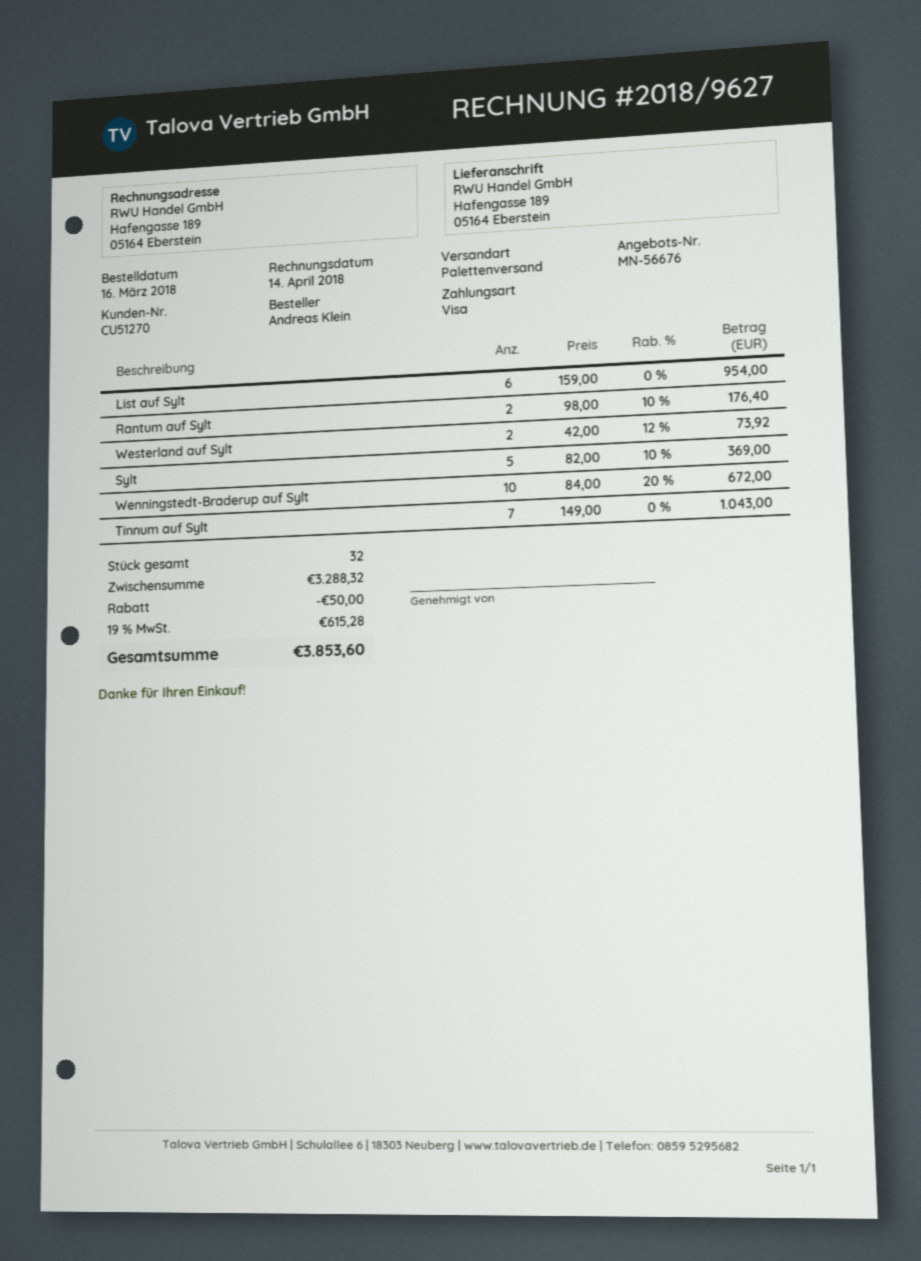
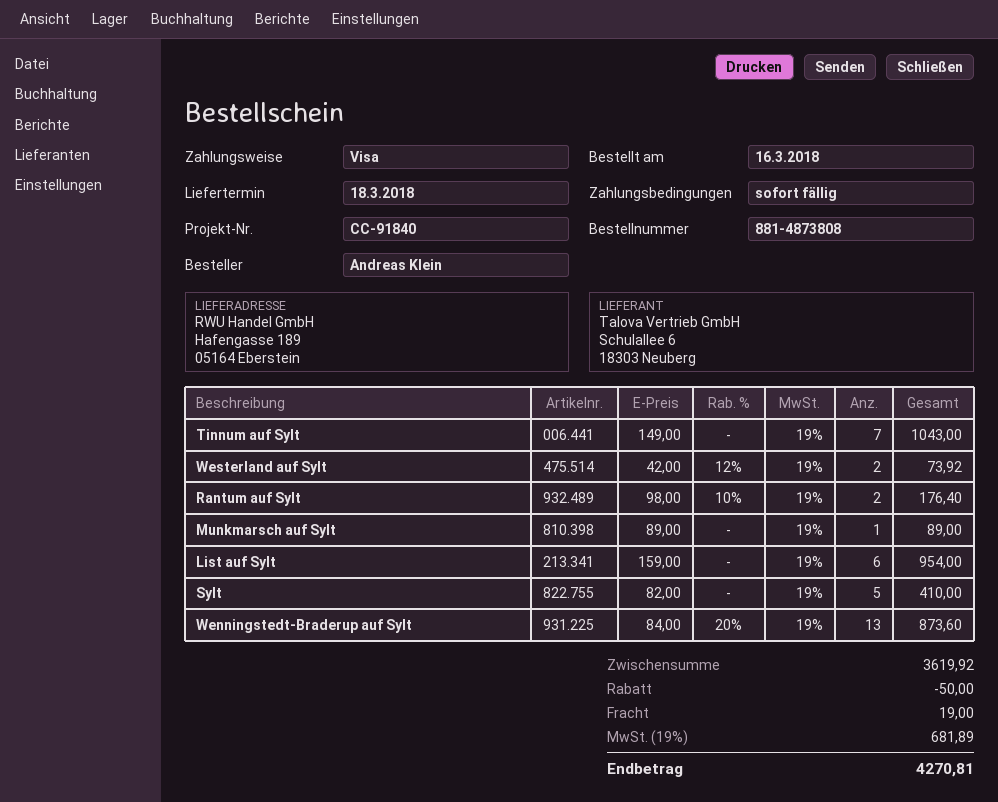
Sylt: 5 x 82.00 - 10% = 369.00 -> 5 x 82.00 = 410.00
Wenningstedt-Braderup auf Sylt: 10 x 84.00 - 20% = 672.00 -> 13 x 84.00 - 20% = 873.60
Munkmarsch auf Sylt: none -> 1 x 89.00 = 89.00
subtotal: 3288.32 -> 3619.92
shipping: none -> 19.00
tax: 19% = 615.28 -> 19% = 681.89
total: 3853.60 -> 4270.81

